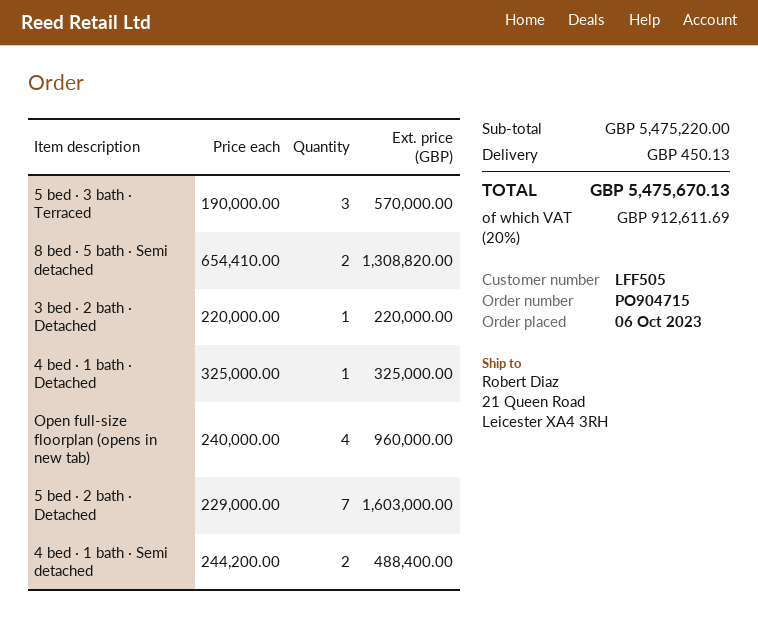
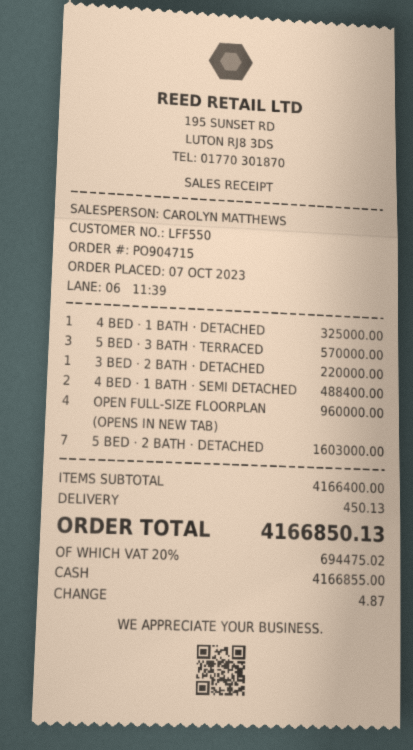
order date: 2023-10-06 -> 2023-10-07
customer number: LFF505 -> LFF550
8 bed · 5 bath · Semi detached: 2 for 1308820.00 -> none
subtotal: 5475220.00 -> 4166400.00
tax: 20% = 912611.69 -> 20% = 694475.02
total: 5475670.13 -> 4166850.13

